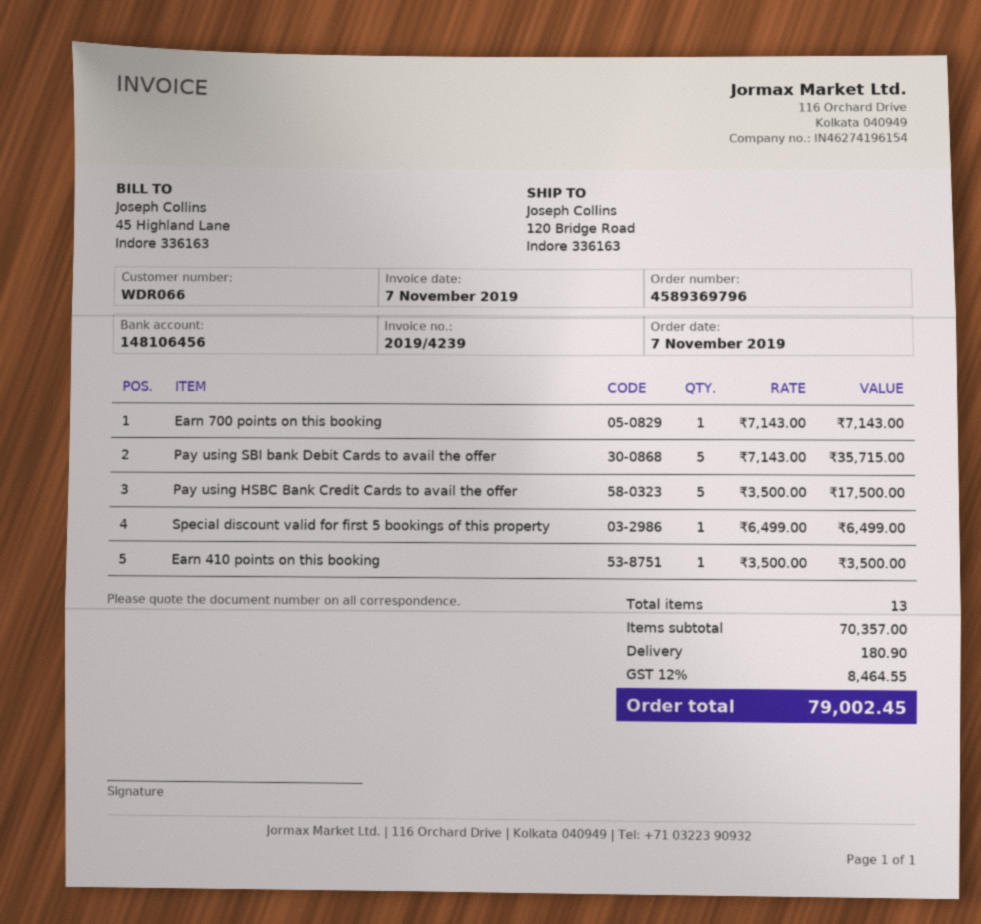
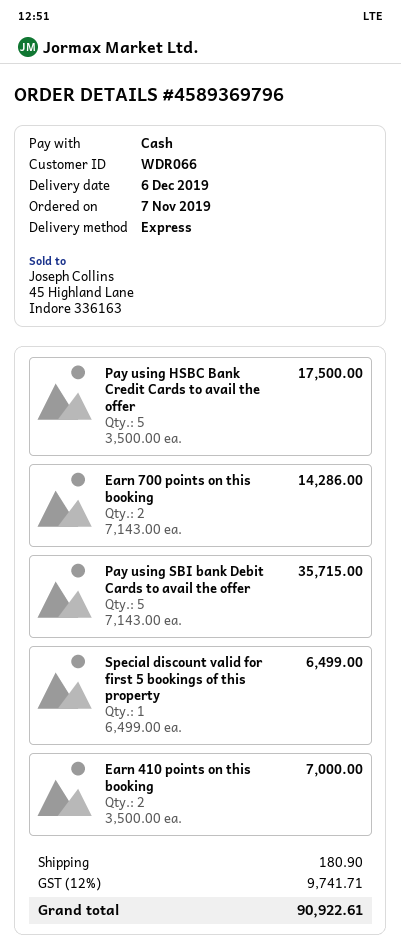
Earn 700 points on this booking: 1 x 7143.00 = 7143.00 -> 2 x 7143.00 = 14286.00
Earn 410 points on this booking: 1 x 3500.00 = 3500.00 -> 2 x 3500.00 = 7000.00
tax: 12% = 8464.55 -> 12% = 9741.71
total: 79002.45 -> 90922.61

